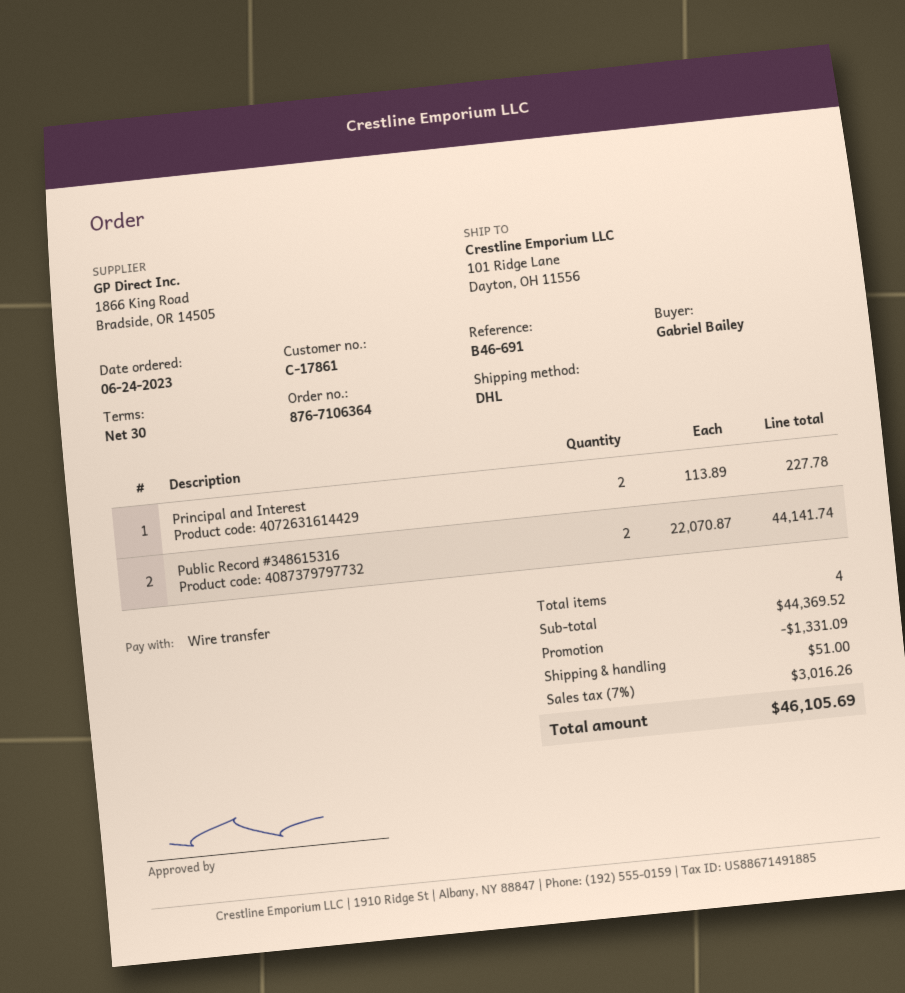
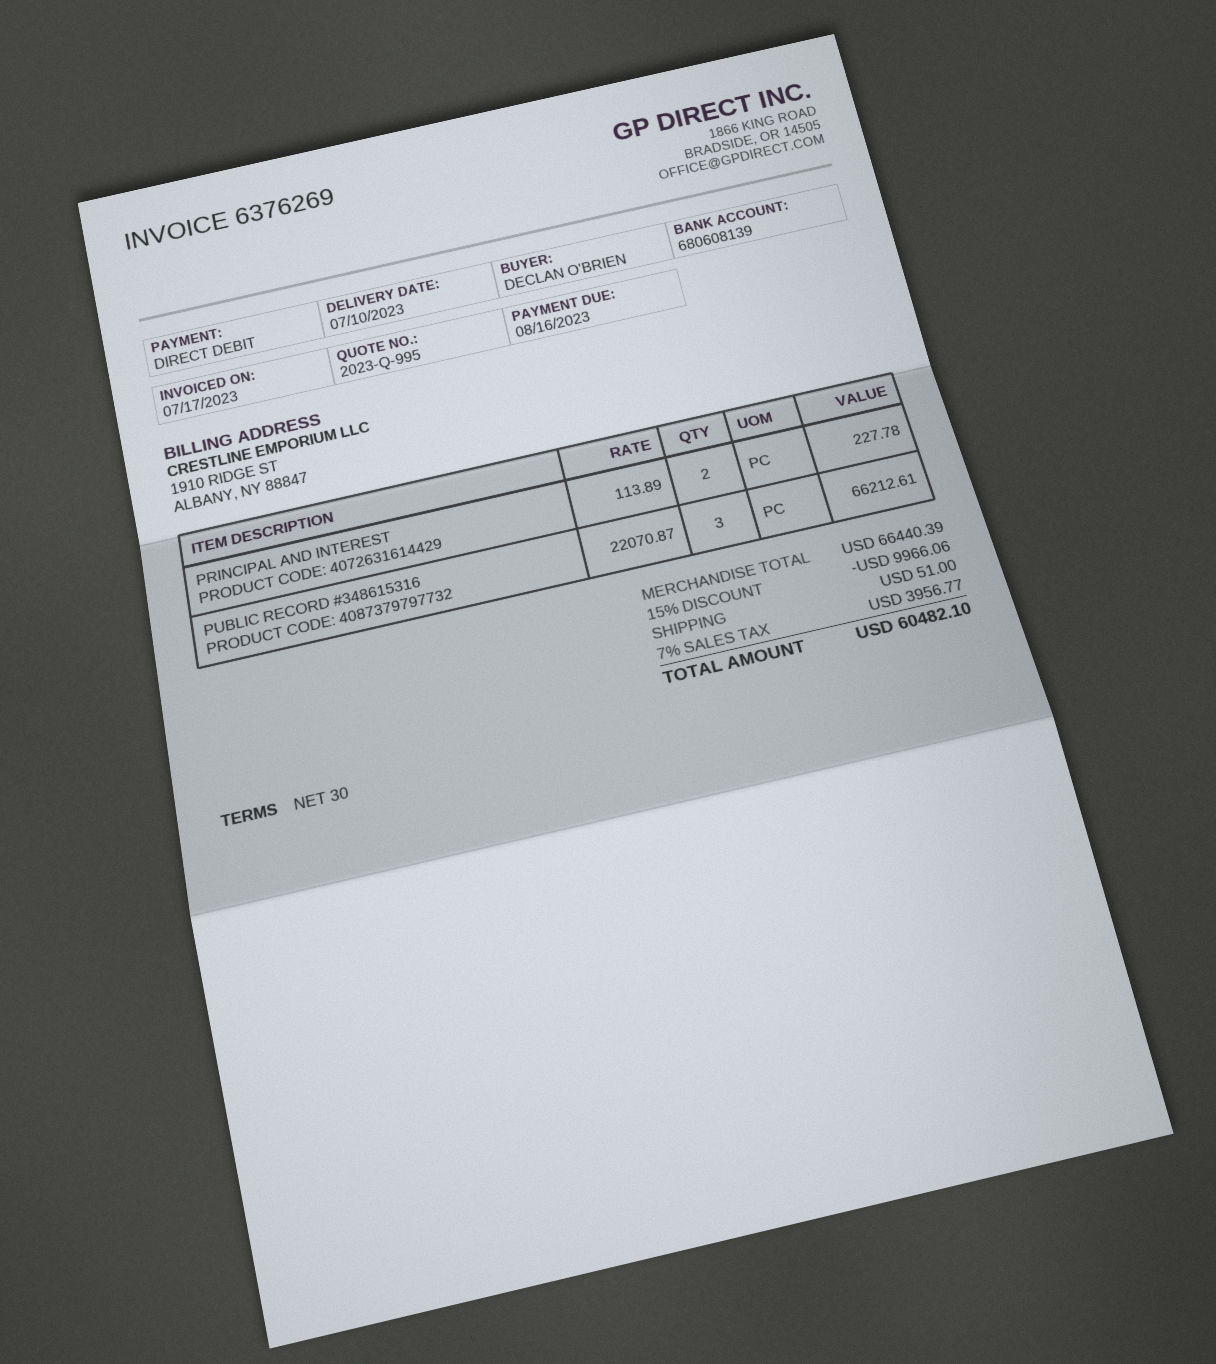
ordered by: Gabriel Bailey -> DECLAN O'BRIEN
payment method: bank transfer -> direct debit
Public Record #348615316: 2 x 22070.87 = 44141.74 -> 3 x 22070.87 = 66212.61
subtotal: 44369.52 -> 66440.39
discount: 1331.09 -> 9966.06
tax: 7% = 3016.26 -> 7% = 3956.77
total: 46105.69 -> 60482.10

